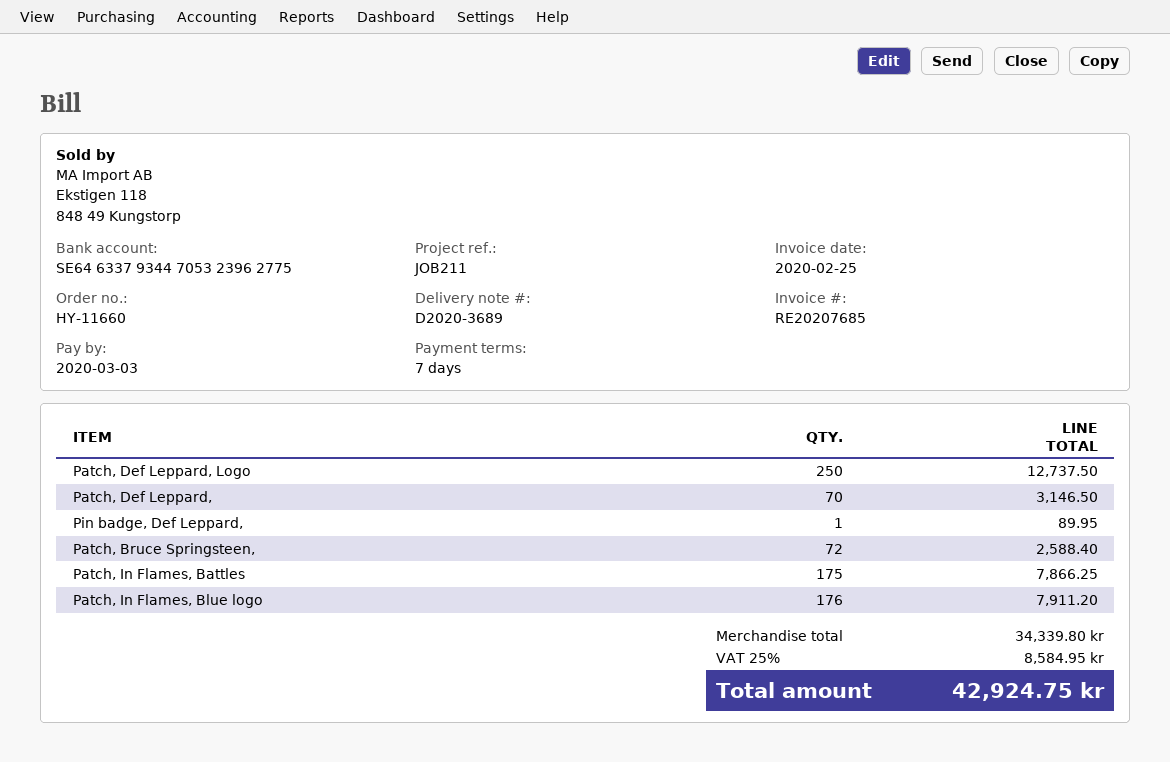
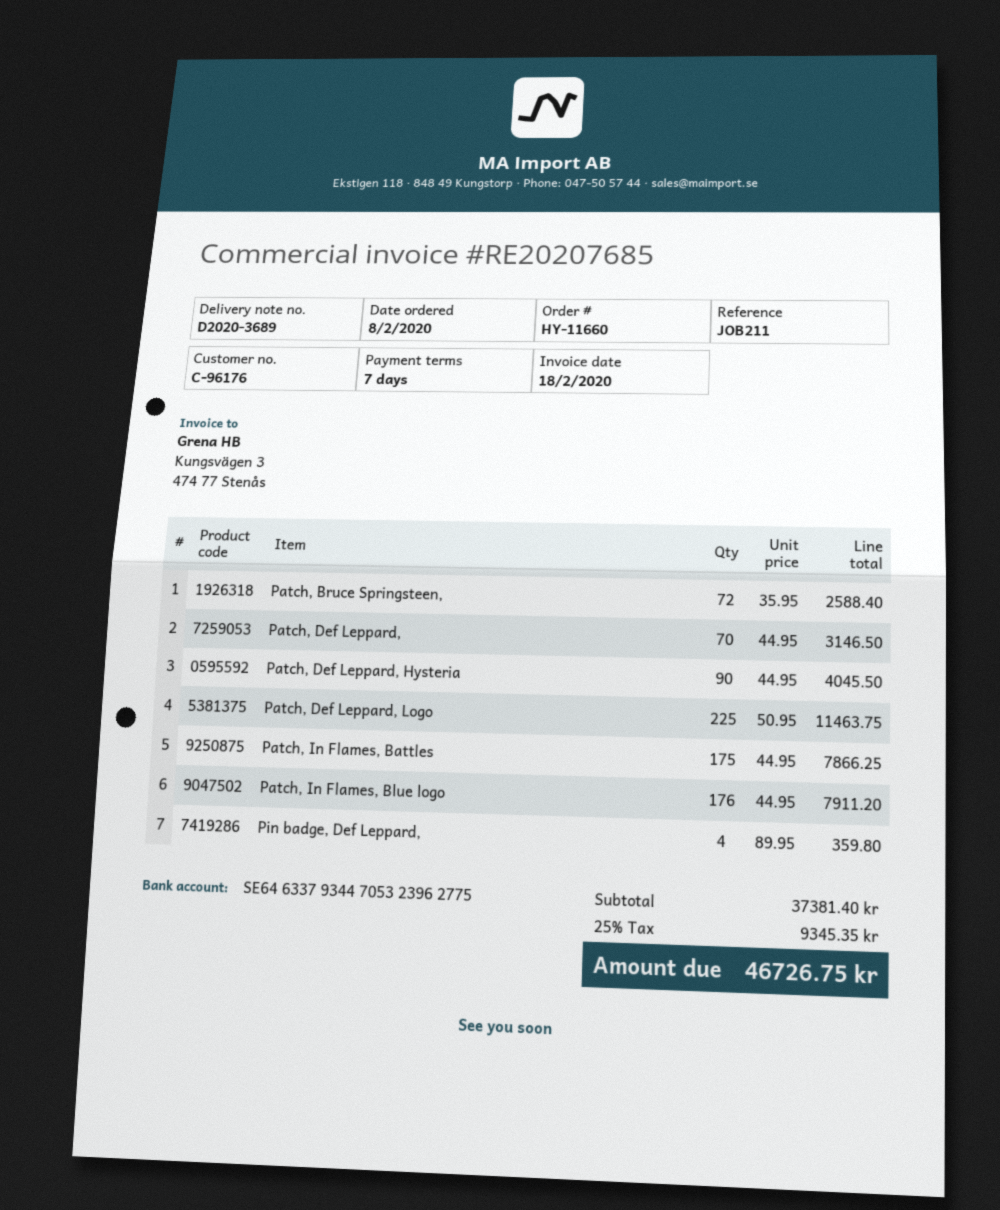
invoice date: 2020-02-25 -> 2020-02-18
Patch, Def Leppard, Logo: 250 for 12737.50 -> 225 for 11463.75
Pin badge, Def Leppard,: 1 for 89.95 -> 4 for 359.80
Patch, Def Leppard, Hysteria: none -> 90 for 4045.50
subtotal: 34339.80 -> 37381.40
tax: 25% = 8584.95 -> 25% = 9345.35
total: 42924.75 -> 46726.75

